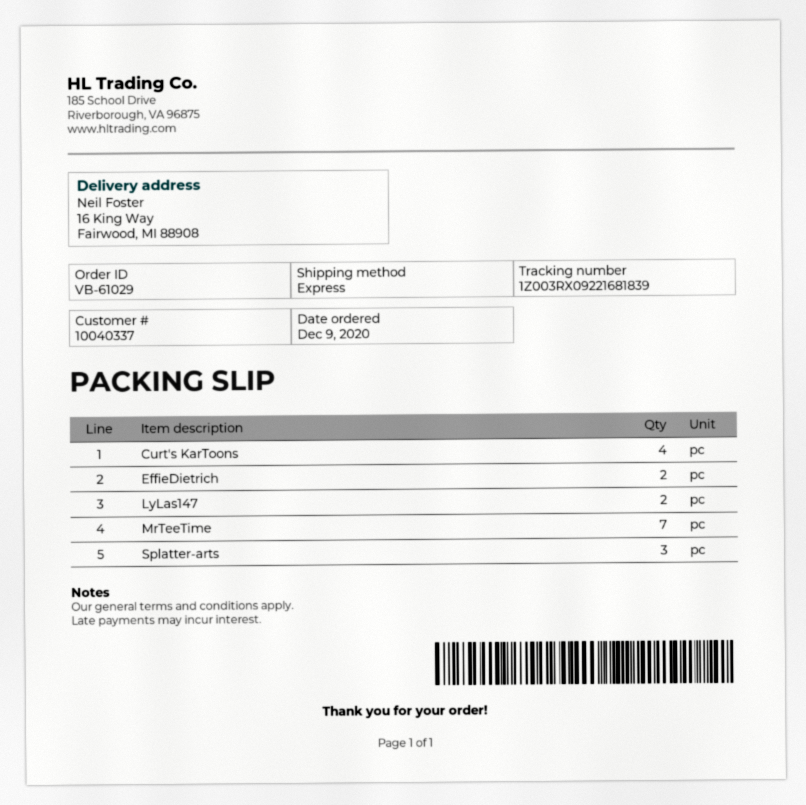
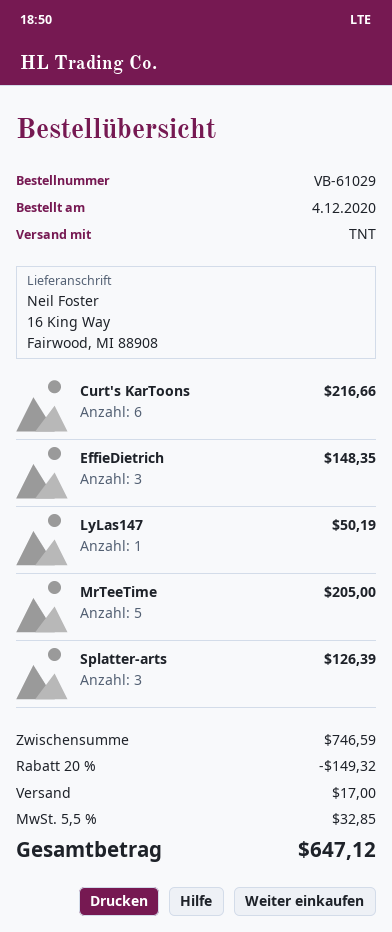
order date: 2020-12-09 -> 2020-12-04
shipping method: express -> TNT
Curt's KarToons: 4 -> 6
EffieDietrich: 2 -> 3
LyLas147: 2 -> 1
MrTeeTime: 7 -> 5

